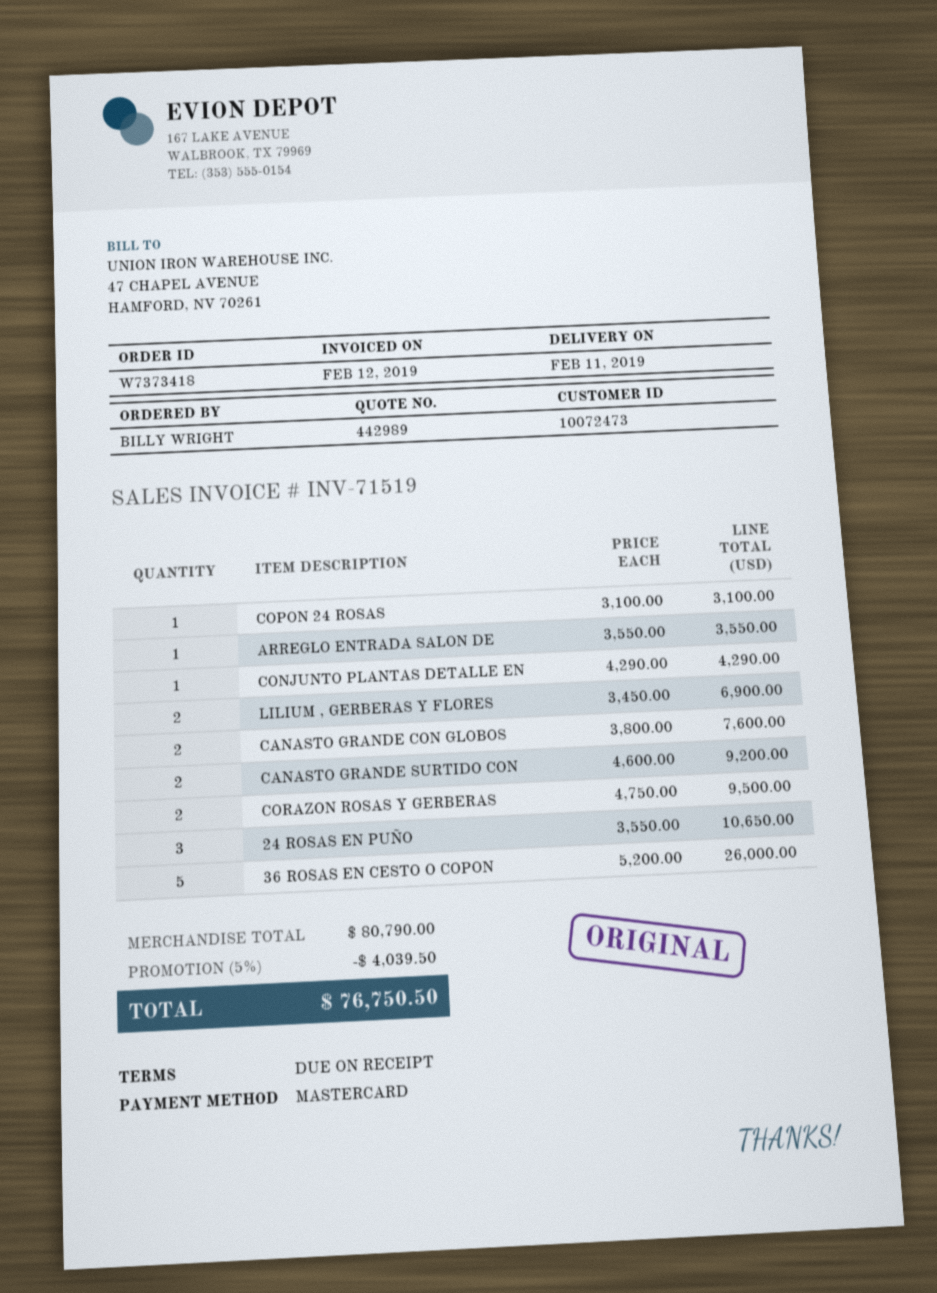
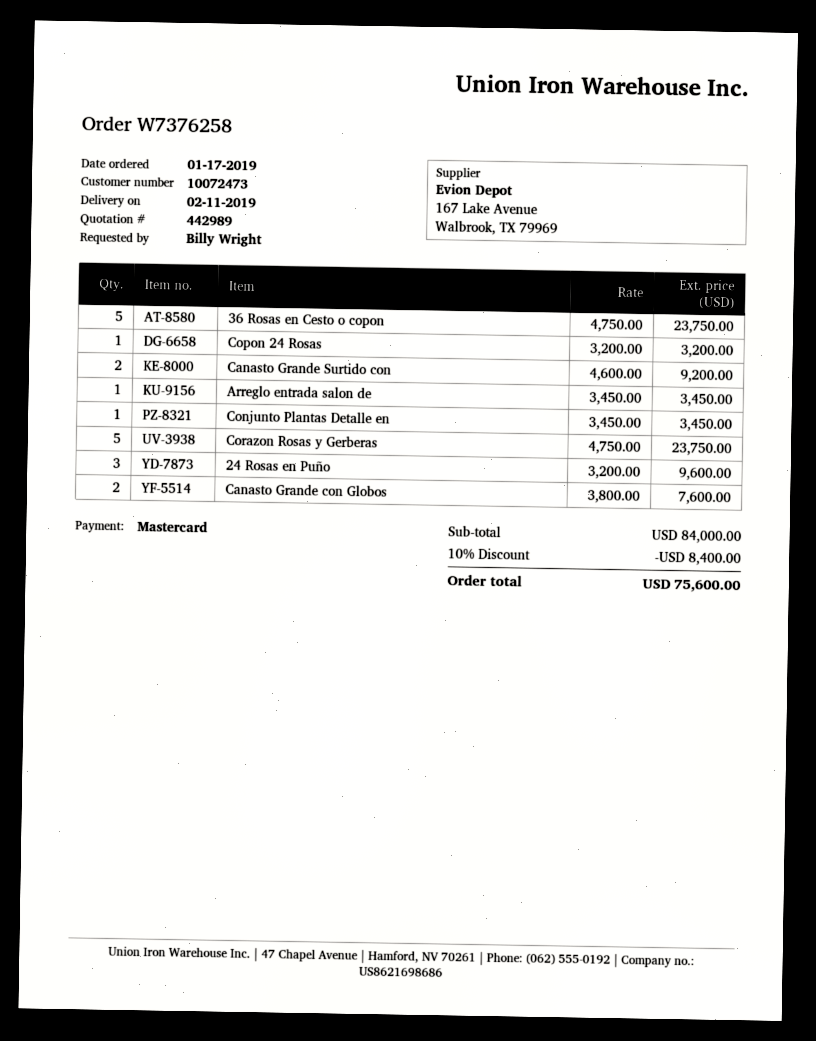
order number: W7373418 -> W7376258
COPON 24 ROSAS: 1 x 3100.00 = 3100.00 -> 1 x 3200.00 = 3200.00
ARREGLO ENTRADA SALON DE: 1 x 3550.00 = 3550.00 -> 1 x 3450.00 = 3450.00
CONJUNTO PLANTAS DETALLE EN: 1 x 4290.00 = 4290.00 -> 1 x 3450.00 = 3450.00
LILIUM , GERBERAS Y FLORES: 2 x 3450.00 = 6900.00 -> none
CORAZON ROSAS Y GERBERAS: 2 x 4750.00 = 9500.00 -> 5 x 4750.00 = 23750.00
24 ROSAS EN PUÑO: 3 x 3550.00 = 10650.00 -> 3 x 3200.00 = 9600.00
36 ROSAS EN CESTO O COPON: 5 x 5200.00 = 26000.00 -> 5 x 4750.00 = 23750.00
subtotal: 80790.00 -> 84000.00
discount: 5% = 4039.50 -> 10% = 8400.00
total: 76750.50 -> 75600.00

